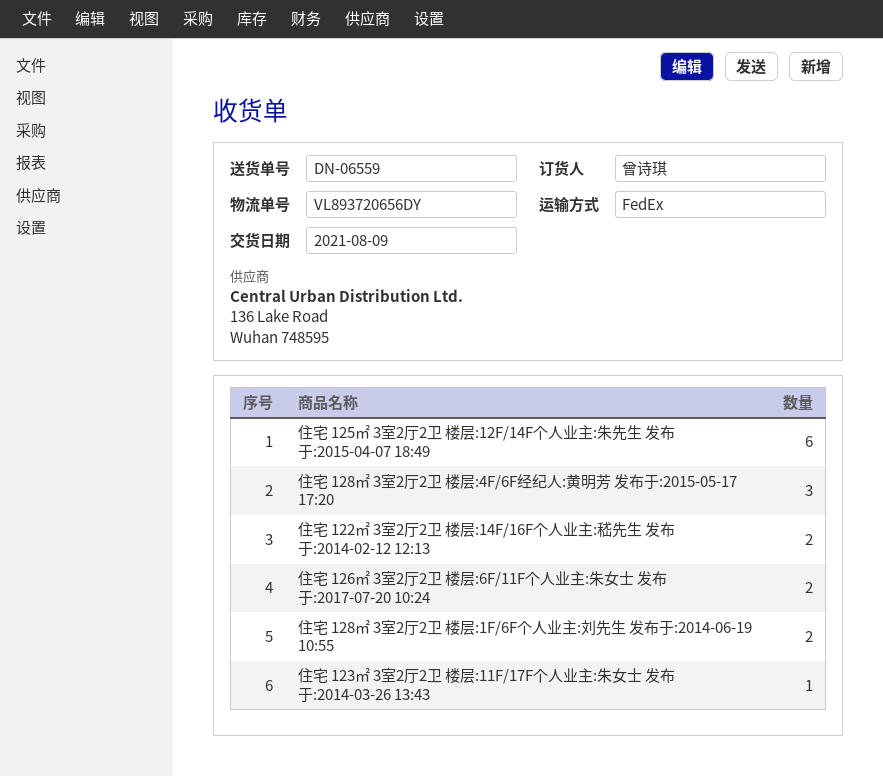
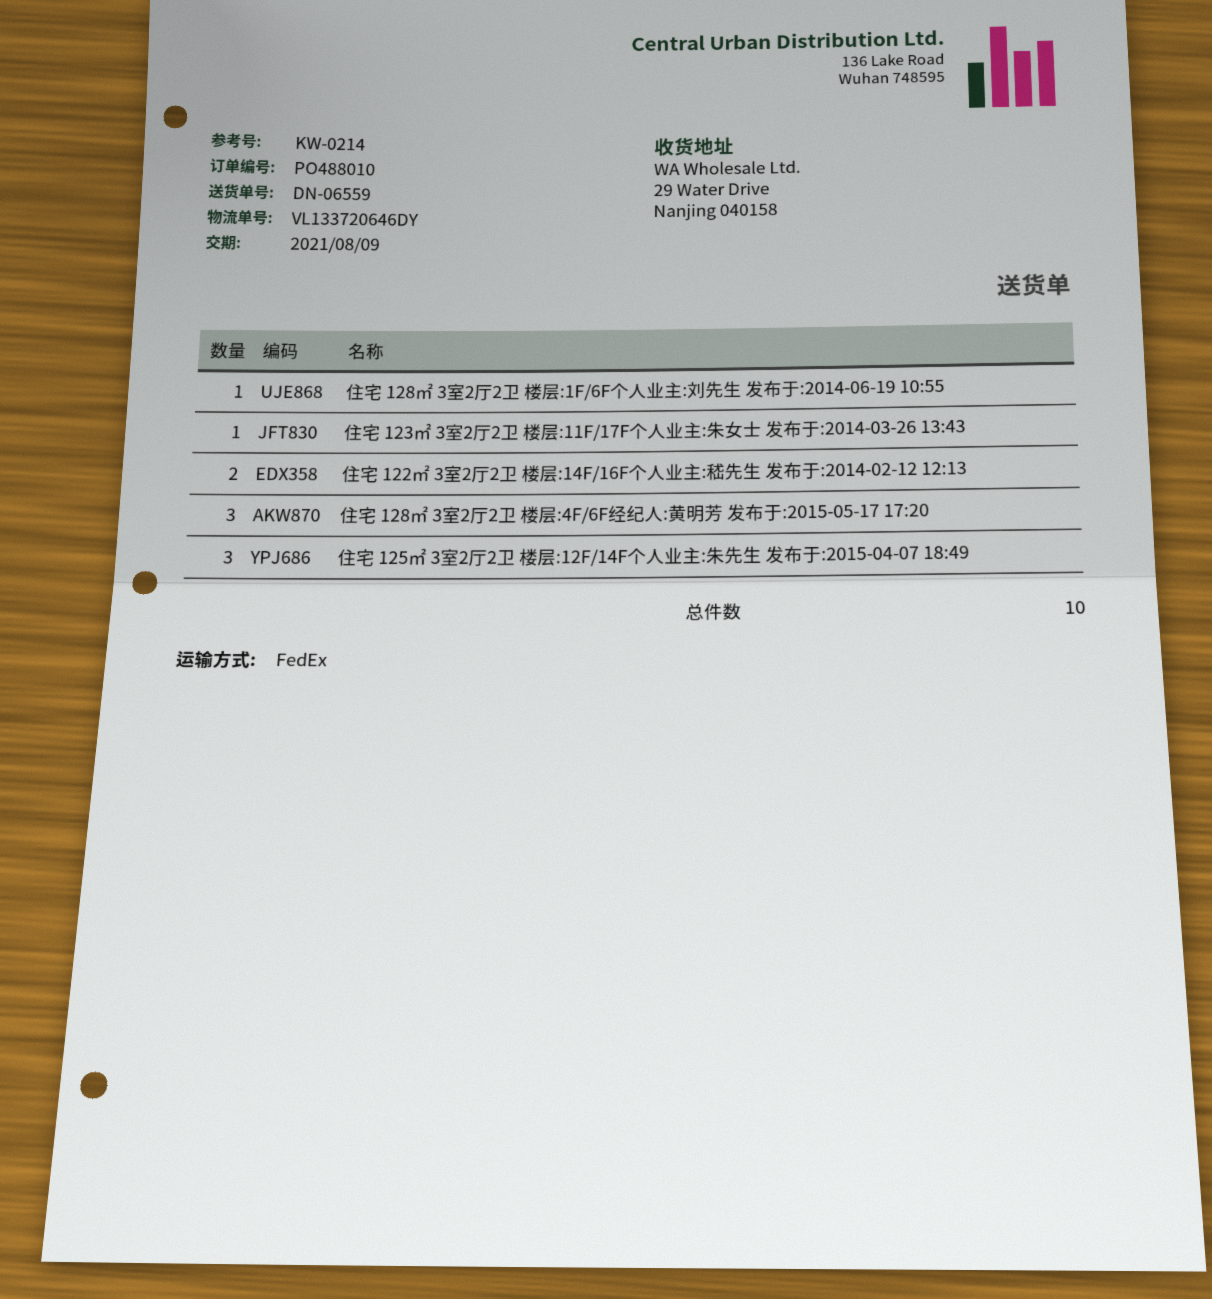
tracking number: VL893720656DY -> VL133720646DY
住宅 125㎡ 3室2厅2卫 楼层:12F/14F个人业主:朱先生 发布于:2015-04-07 18:49: 6 -> 3
住宅 126㎡ 3室2厅2卫 楼层:6F/11F个人业主:朱女士 发布于:2017-07-20 10:24: 2 -> none
住宅 128㎡ 3室2厅2卫 楼层:1F/6F个人业主:刘先生 发布于:2014-06-19 10:55: 2 -> 1

